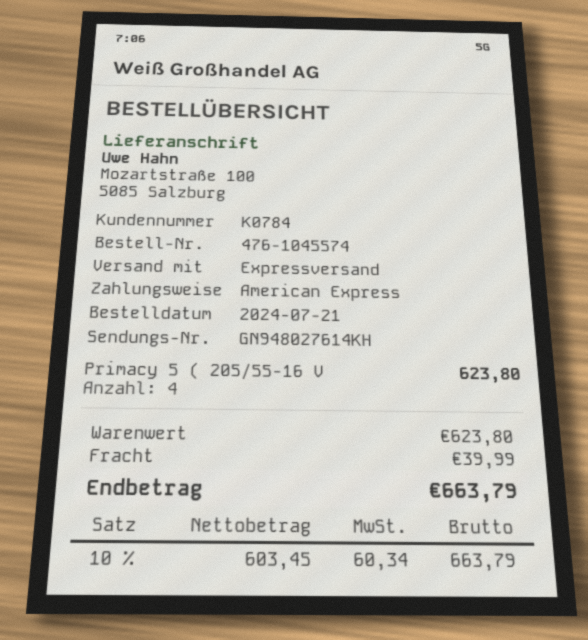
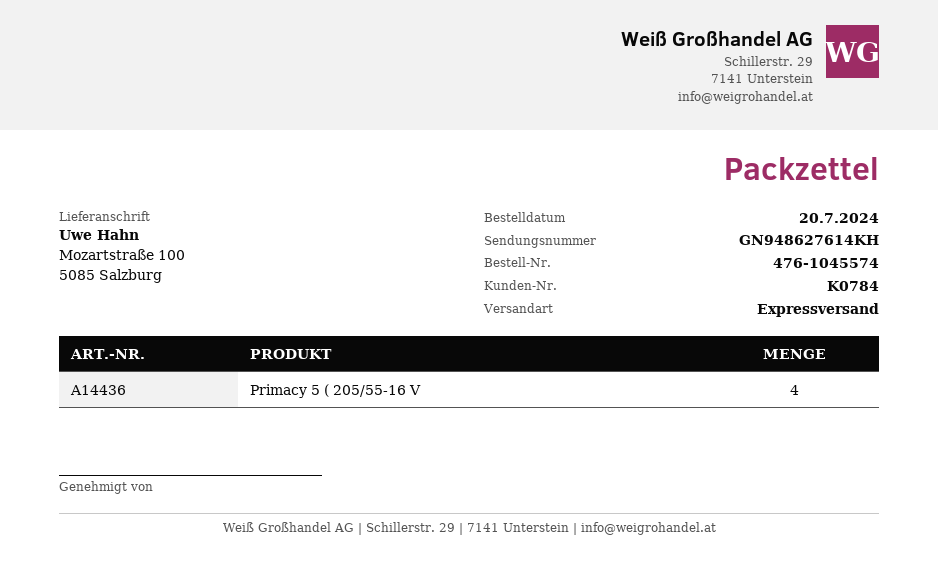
order date: 2024-07-21 -> 2024-07-20
tracking number: GN948027614KH -> GN948627614KH

